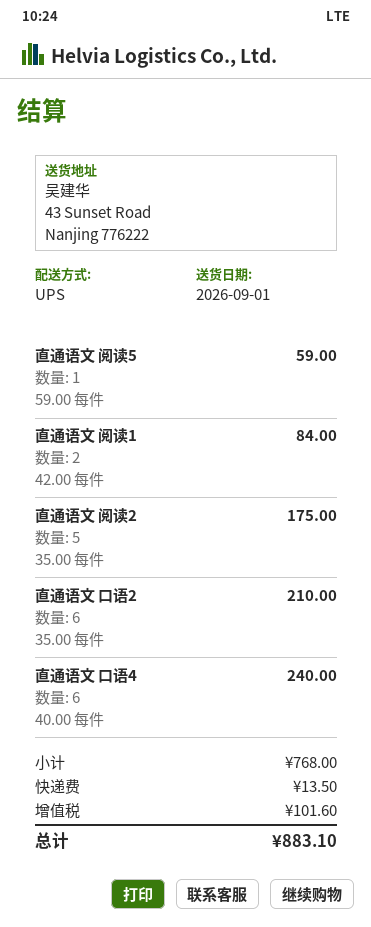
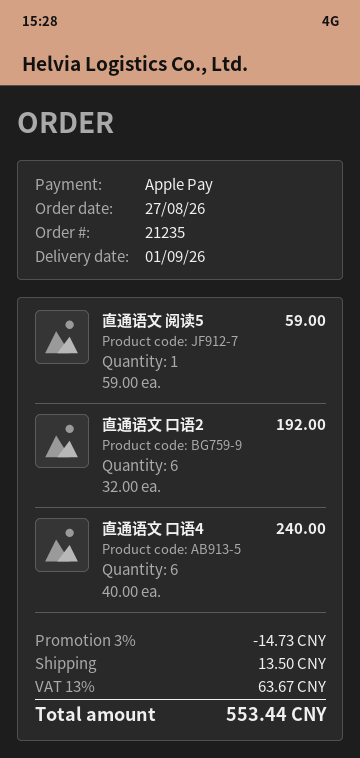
直通语文 阅读1: 2 x 42.00 = 84.00 -> none
直通语文 阅读2: 5 x 35.00 = 175.00 -> none
直通语文 口语2: 6 x 35.00 = 210.00 -> 6 x 32.00 = 192.00
discount: none -> 3% = 14.73
tax: 101.60 -> 63.67
total: 883.10 -> 553.44

